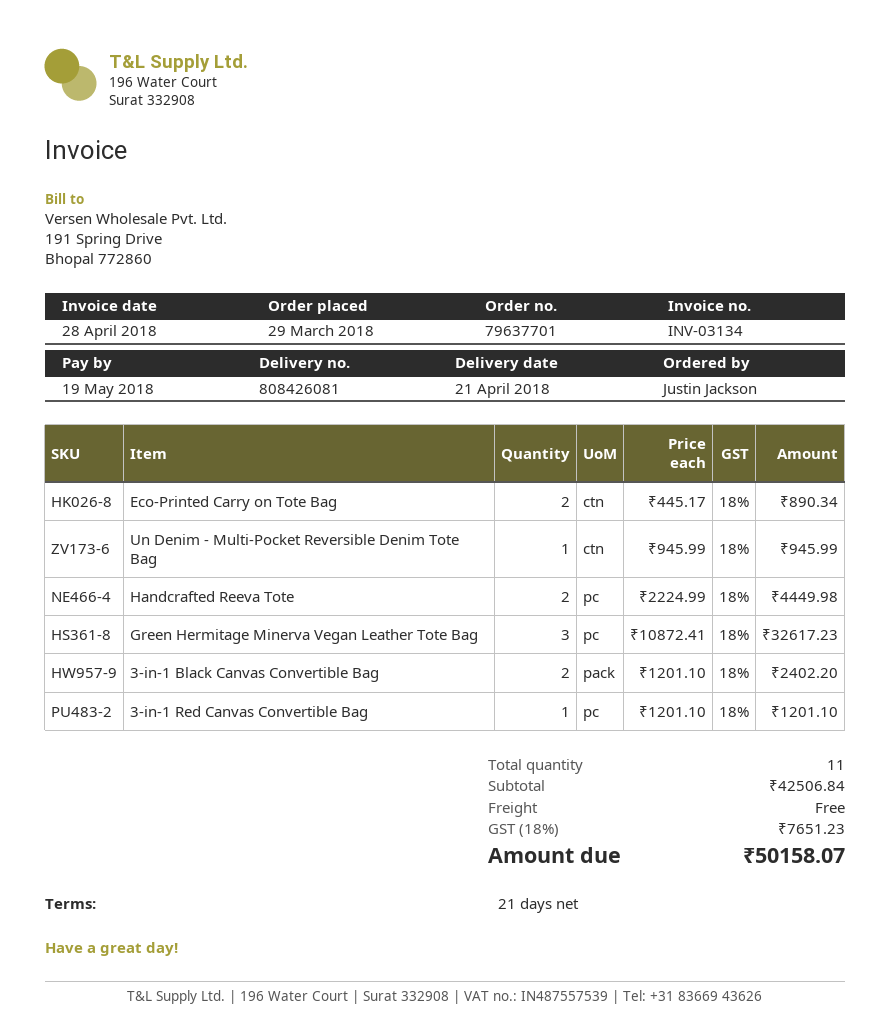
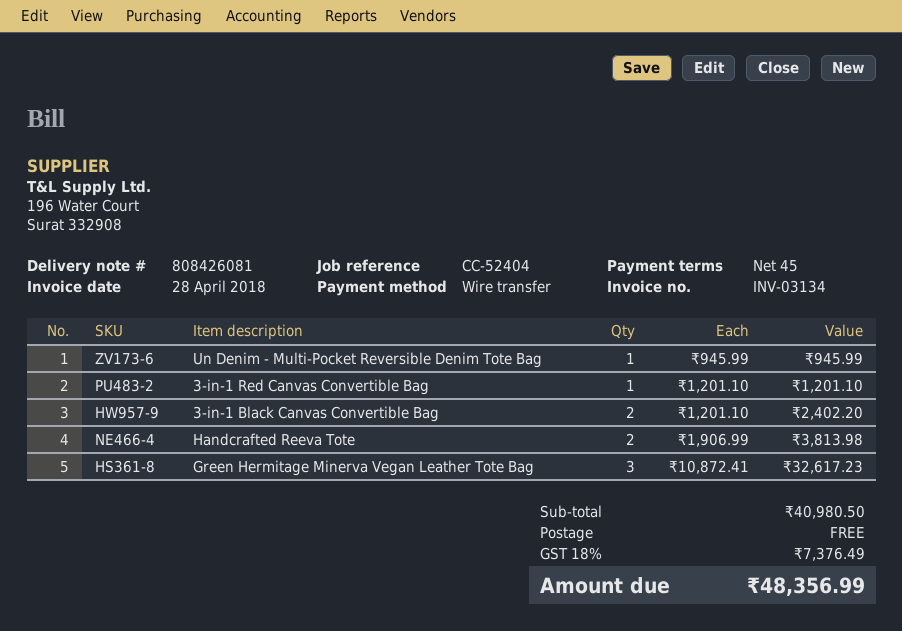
payment terms: 21 days -> 45 days
Eco-Printed Carry on Tote Bag: 2 x 445.17 = 890.34 -> none
Handcrafted Reeva Tote: 2 x 2224.99 = 4449.98 -> 2 x 1906.99 = 3813.98
subtotal: 42506.84 -> 40980.50
tax: 18% = 7651.23 -> 18% = 7376.49
total: 50158.07 -> 48356.99

